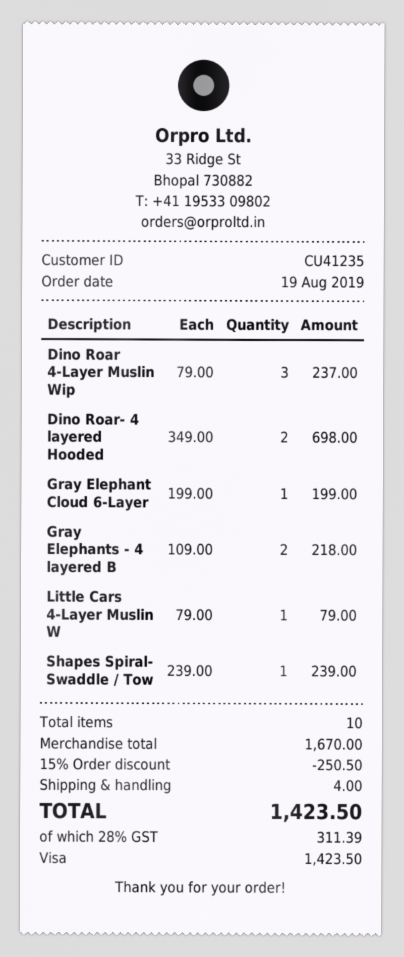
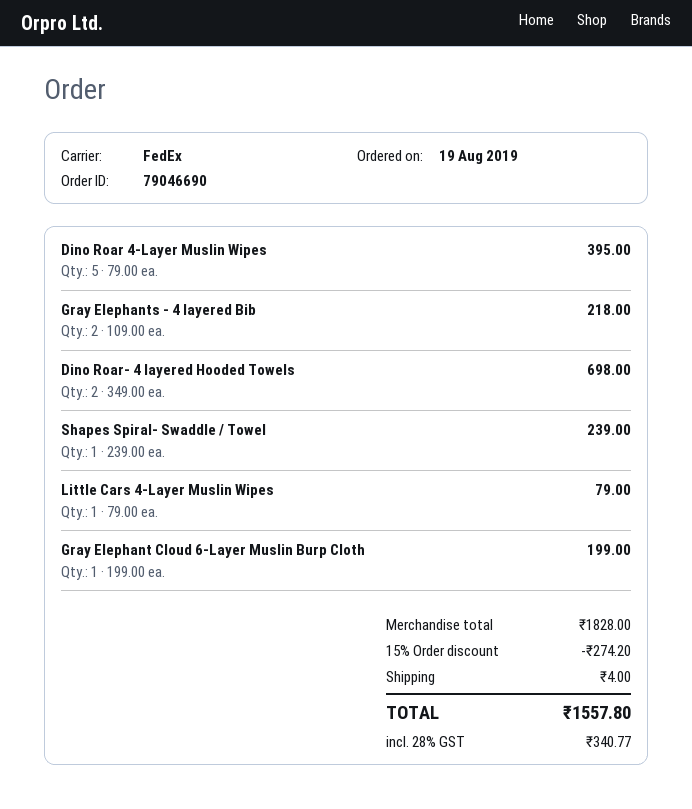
Dino Roar 4-Layer Muslin Wip: 3 x 79.00 = 237.00 -> 5 x 79.00 = 395.00
subtotal: 1670.00 -> 1828.00
discount: 15% = 250.50 -> 15% = 274.20
tax: 28% = 311.39 -> 28% = 340.77
total: 1423.50 -> 1557.80

